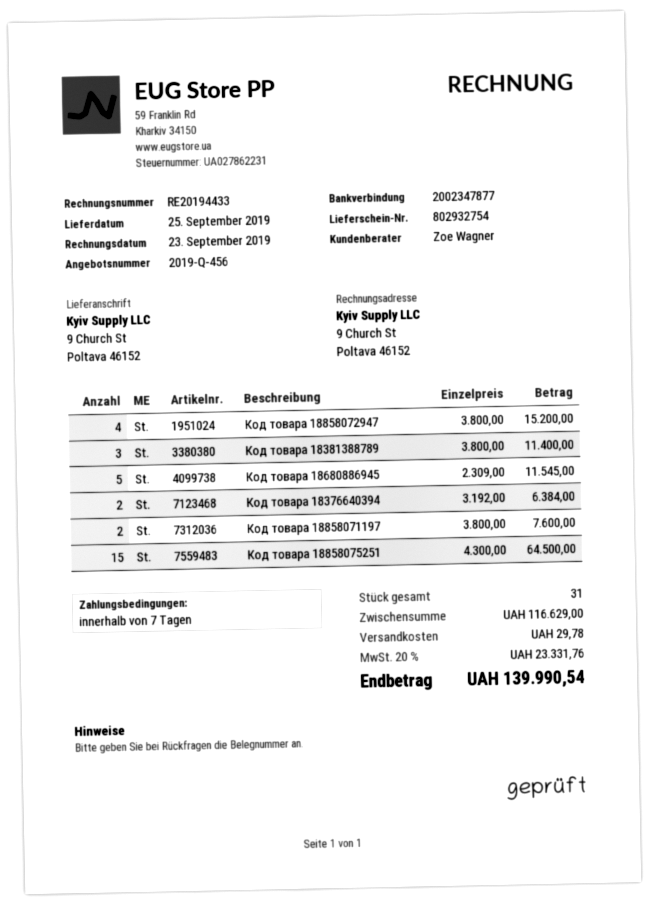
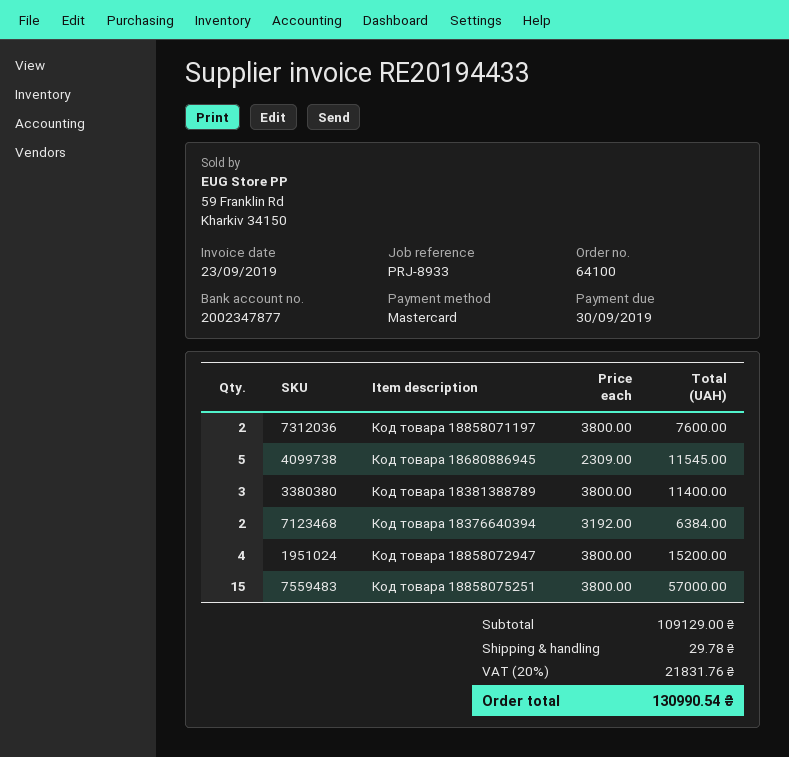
Код товара 18858075251: 15 x 4300.00 = 64500.00 -> 15 x 3800.00 = 57000.00
subtotal: 116629.00 -> 109129.00
tax: 20% = 23331.76 -> 20% = 21831.76
total: 139990.54 -> 130990.54

